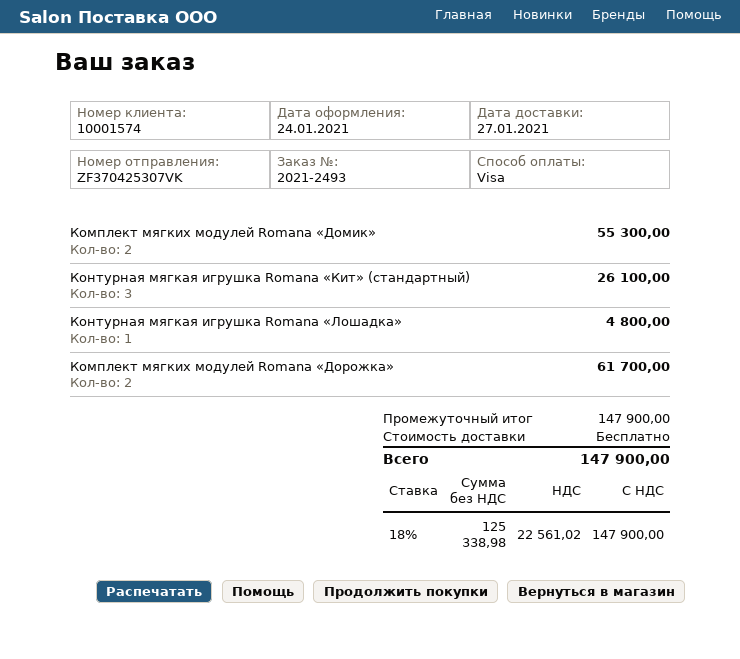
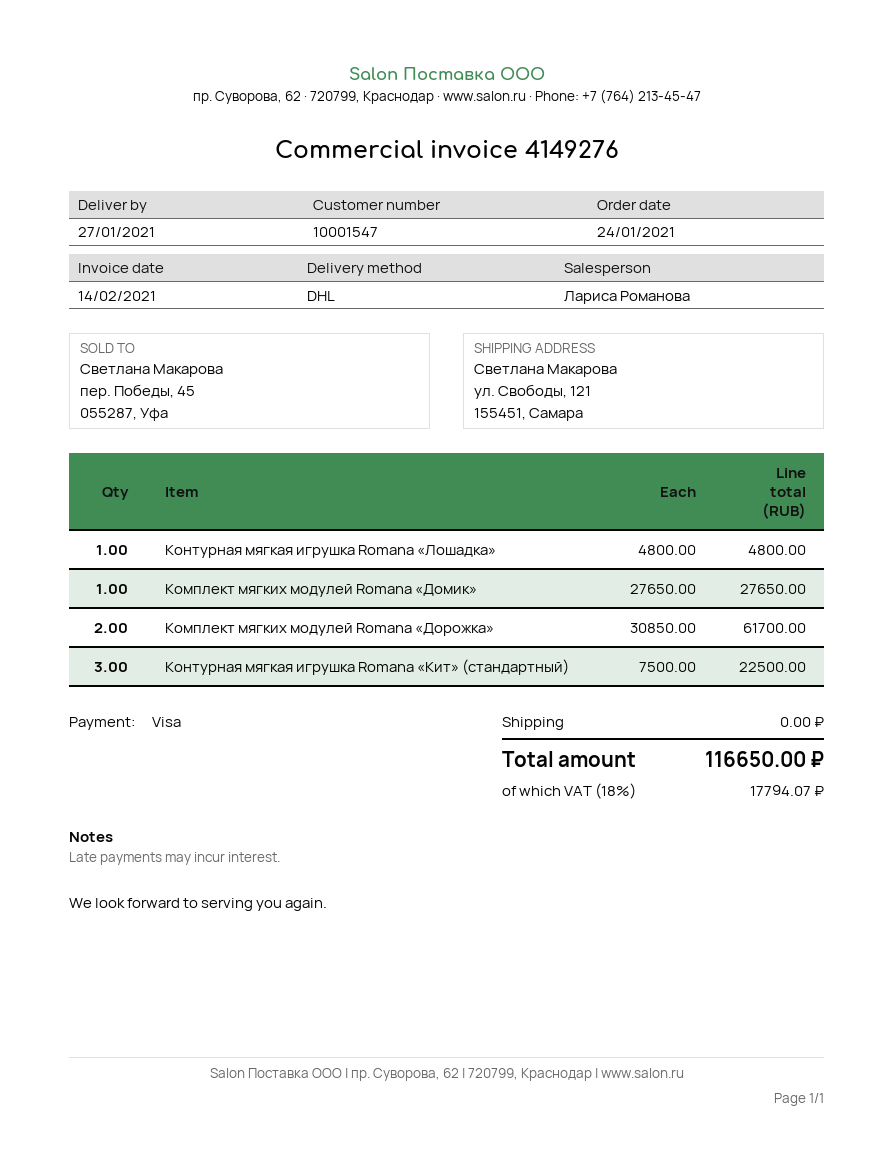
customer number: 10001574 -> 10001547
Комплект мягких модулей Romana «Домик»: 2 for 55300.00 -> 1 for 27650.00
Контурная мягкая игрушка Romana «Кит» (стандартный): 3 for 26100.00 -> 3 for 22500.00
tax: 18% = 22561.02 -> 18% = 17794.07
total: 147900.00 -> 116650.00

